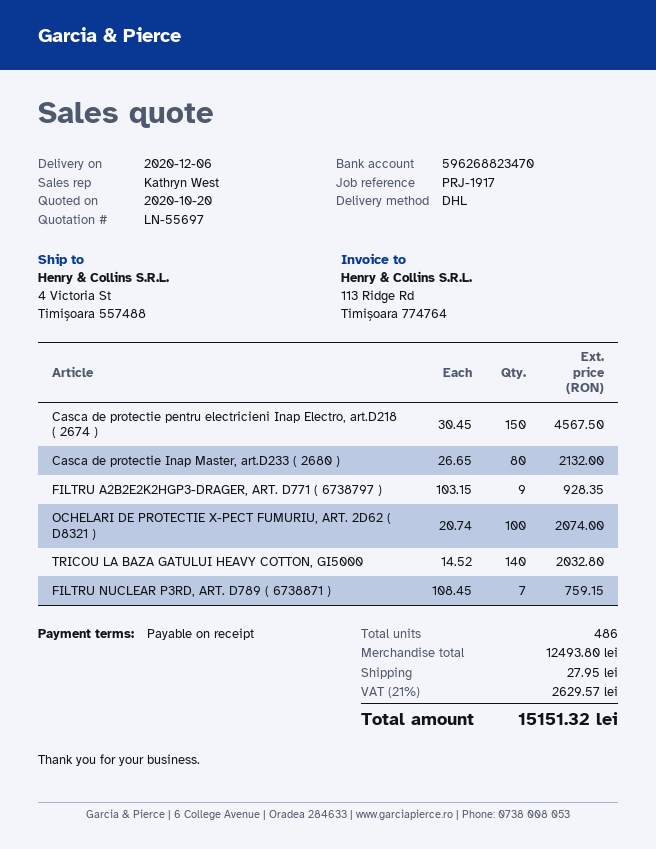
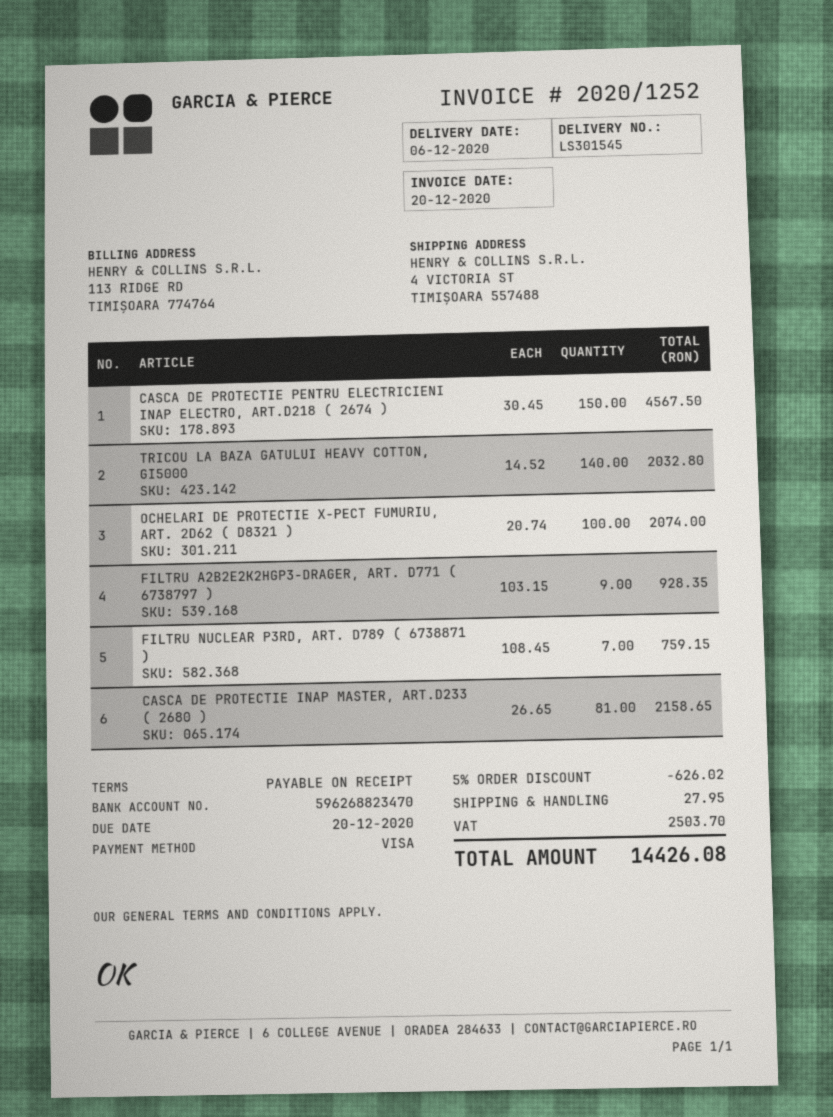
Casca de protectie Inap Master, art.D233 ( 2680 ): 80 x 26.65 = 2132.00 -> 81 x 26.65 = 2158.65
discount: none -> 5% = 626.02
tax: 2629.57 -> 2503.70
total: 15151.32 -> 14426.08

